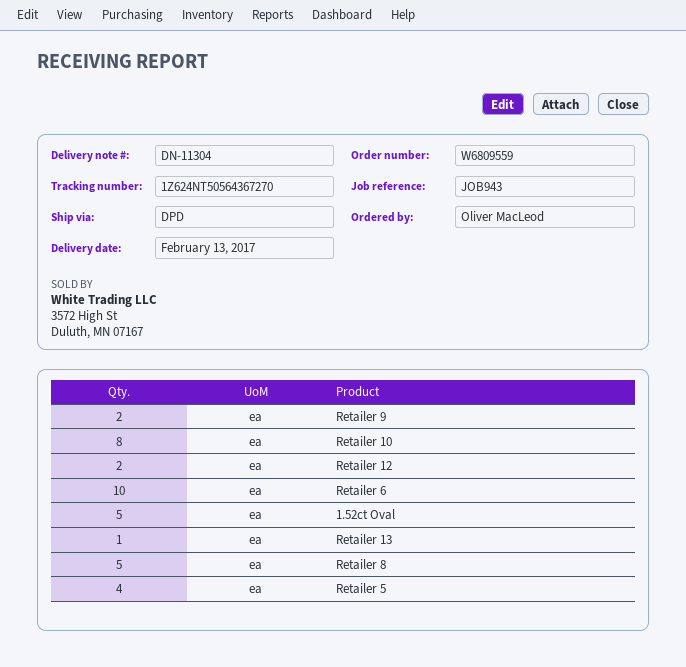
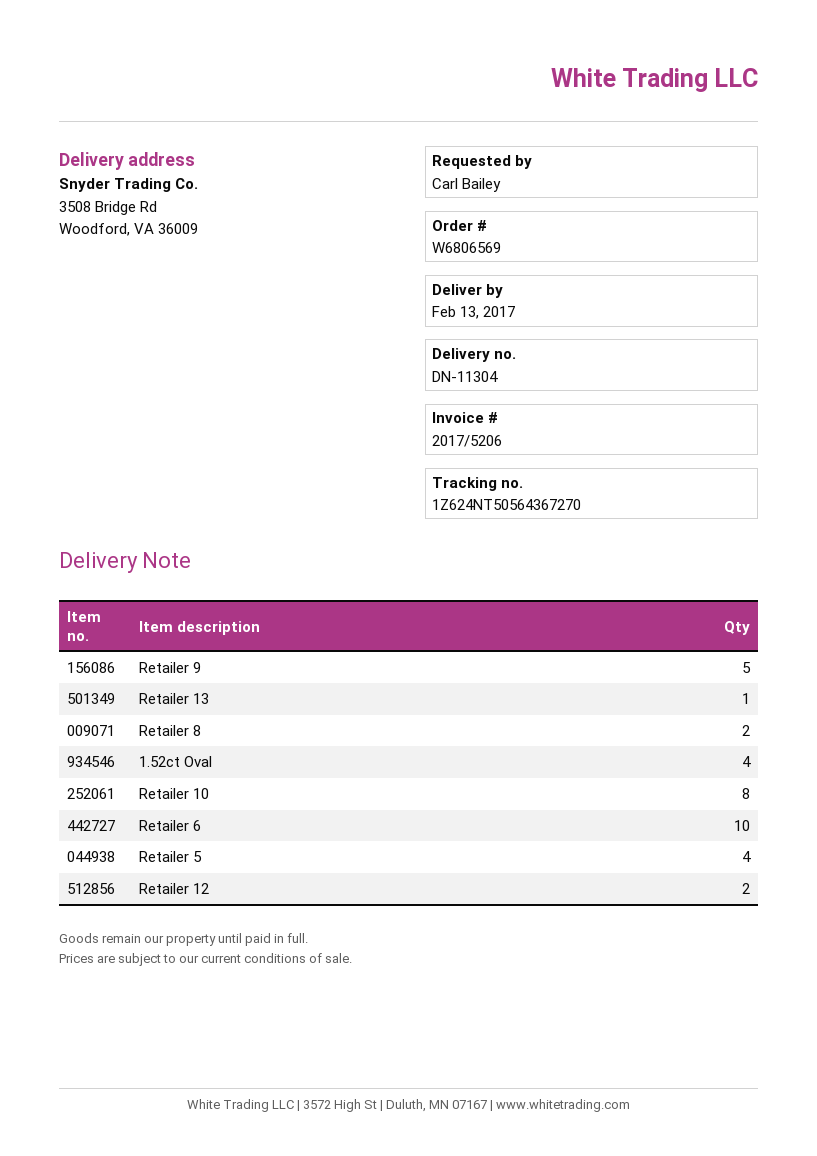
order number: W6809559 -> W6806569
ordered by: Oliver MacLeod -> Carl Bailey
Retailer 9: 2 -> 5
1.52ct Oval: 5 -> 4
Retailer 8: 5 -> 2

